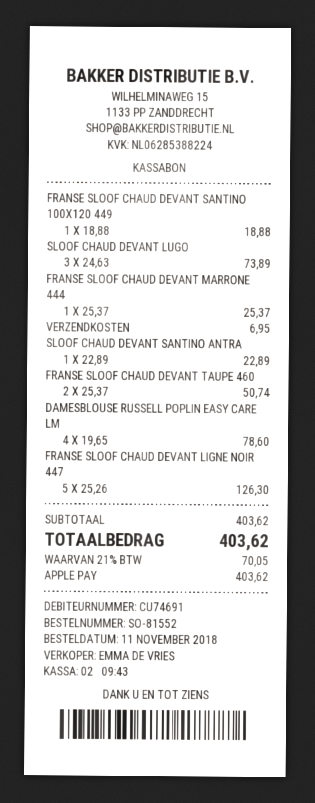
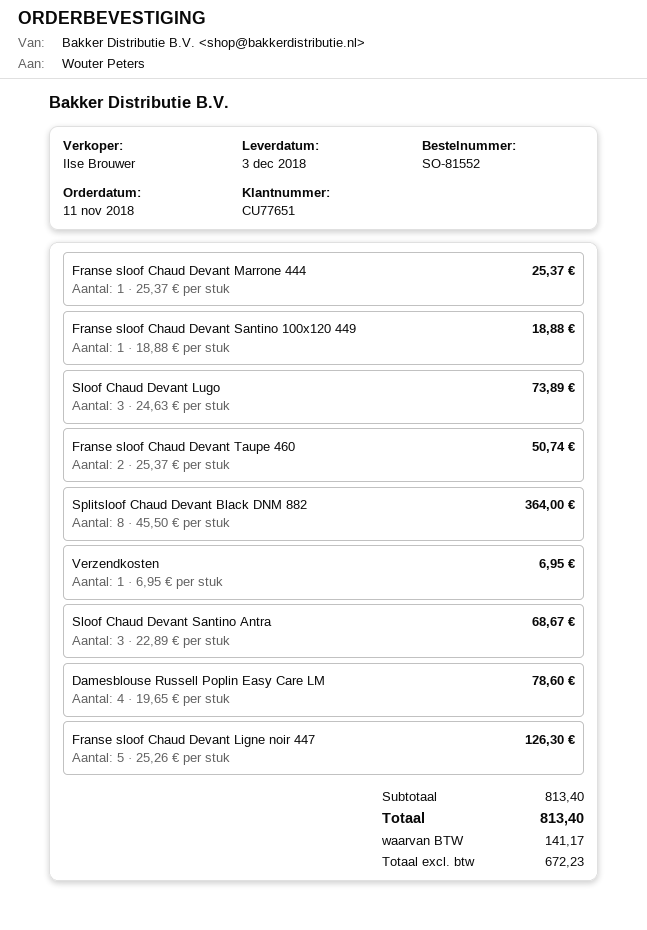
customer number: CU74691 -> CU77651
sales rep: EMMA DE VRIES -> Ilse Brouwer
SLOOF CHAUD DEVANT SANTINO ANTRA: 1 x 22.89 = 22.89 -> 3 x 22.89 = 68.67
Splitsloof Chaud Devant Black DNM 882: none -> 8 x 45.50 = 364.00
subtotal: 403.62 -> 813.40
tax: 70.05 -> 141.17
total: 403.62 -> 813.40

